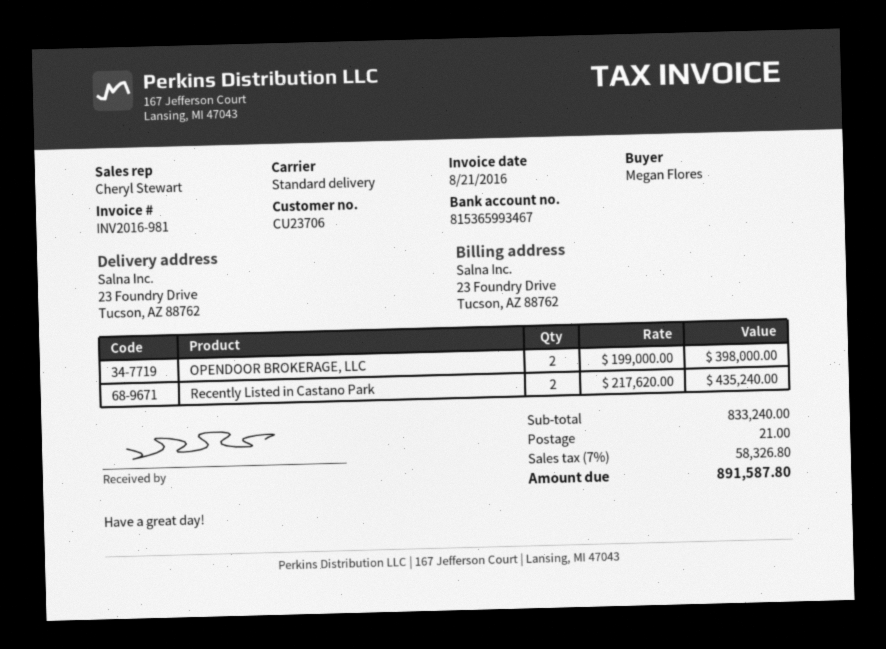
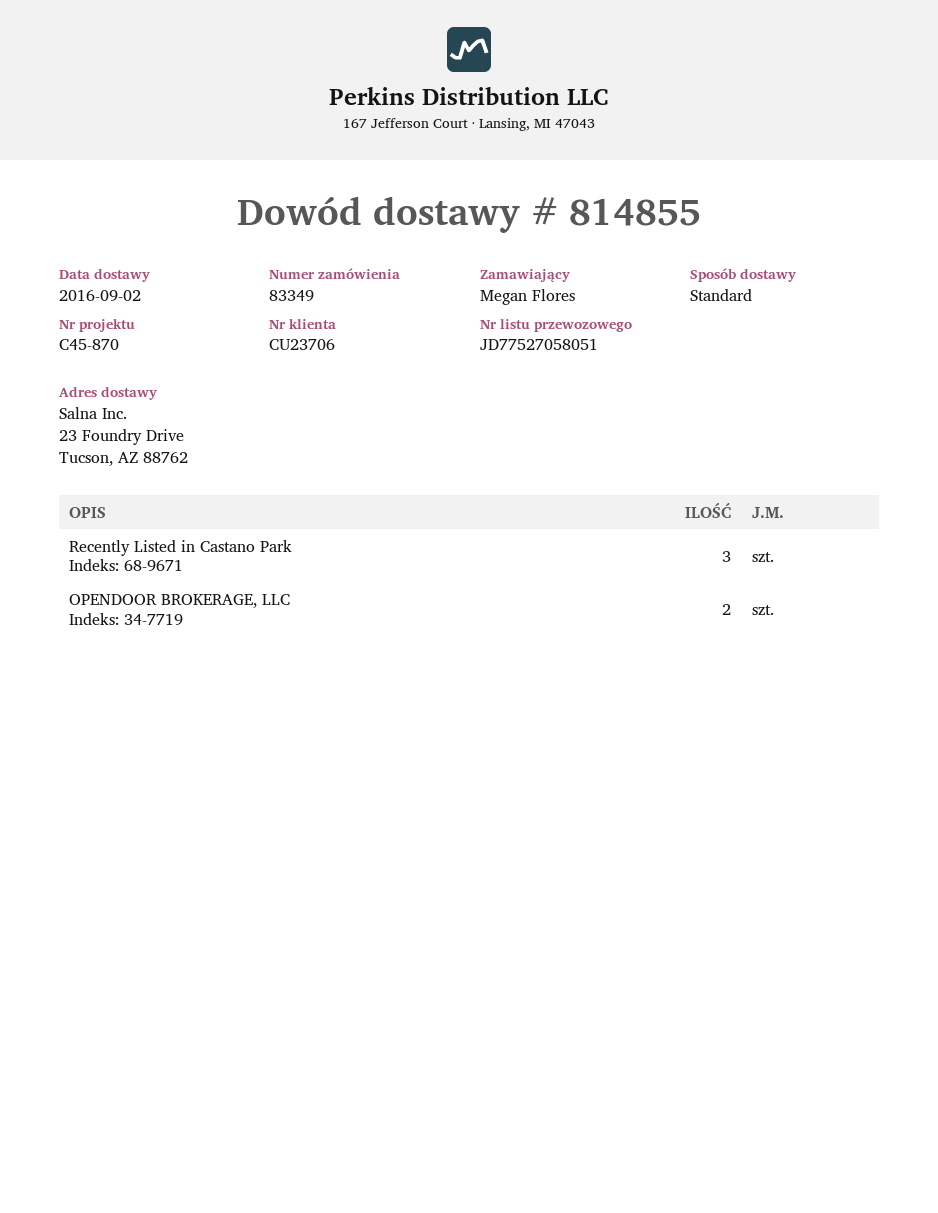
Recently Listed in Castano Park: 2 -> 3

